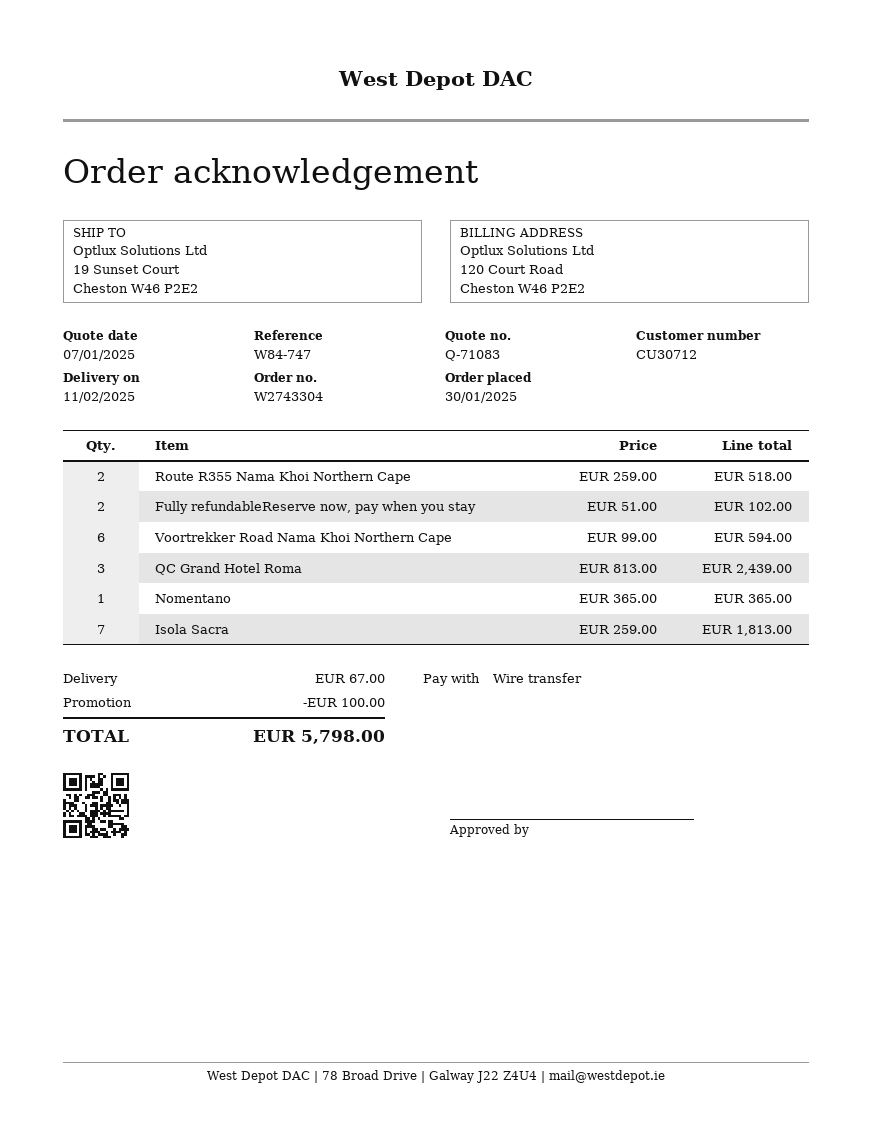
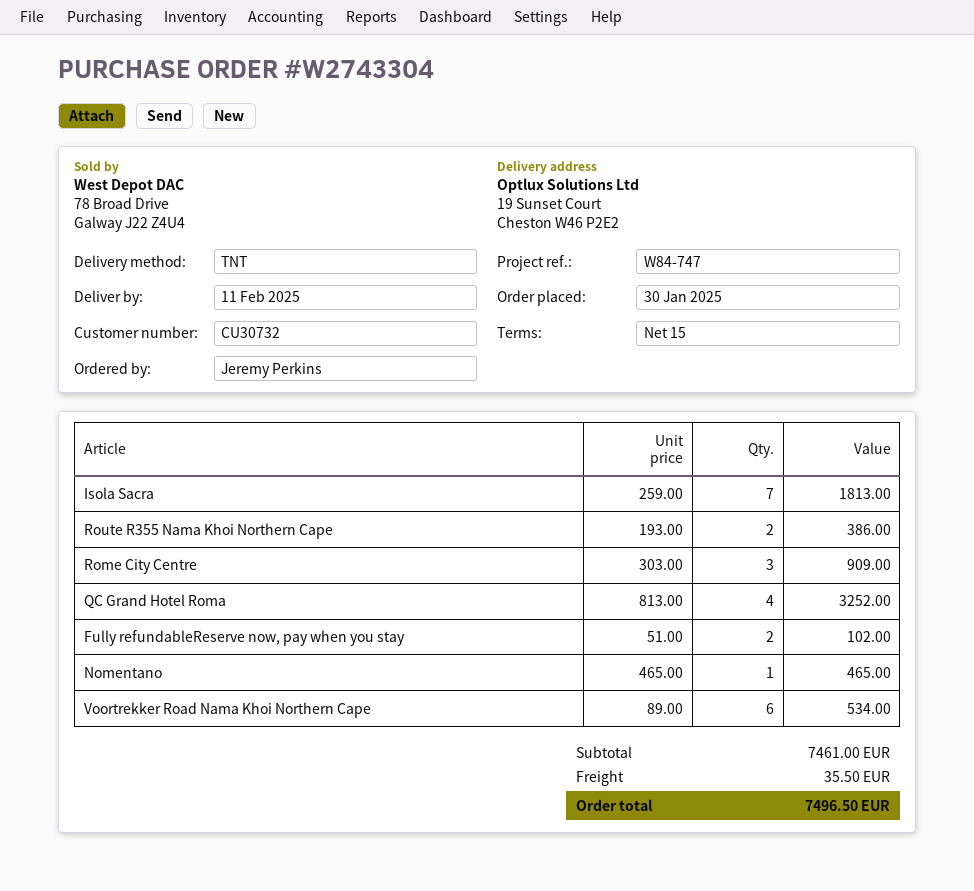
customer number: CU30712 -> CU30732
Route R355 Nama Khoi Northern Cape: 2 x 259.00 = 518.00 -> 2 x 193.00 = 386.00
Voortrekker Road Nama Khoi Northern Cape: 6 x 99.00 = 594.00 -> 6 x 89.00 = 534.00
QC Grand Hotel Roma: 3 x 813.00 = 2439.00 -> 4 x 813.00 = 3252.00
Nomentano: 1 x 365.00 = 365.00 -> 1 x 465.00 = 465.00
Rome City Centre: none -> 3 x 303.00 = 909.00
discount: 100.00 -> none
shipping: 67.00 -> 35.50
total: 5798.00 -> 7496.50

